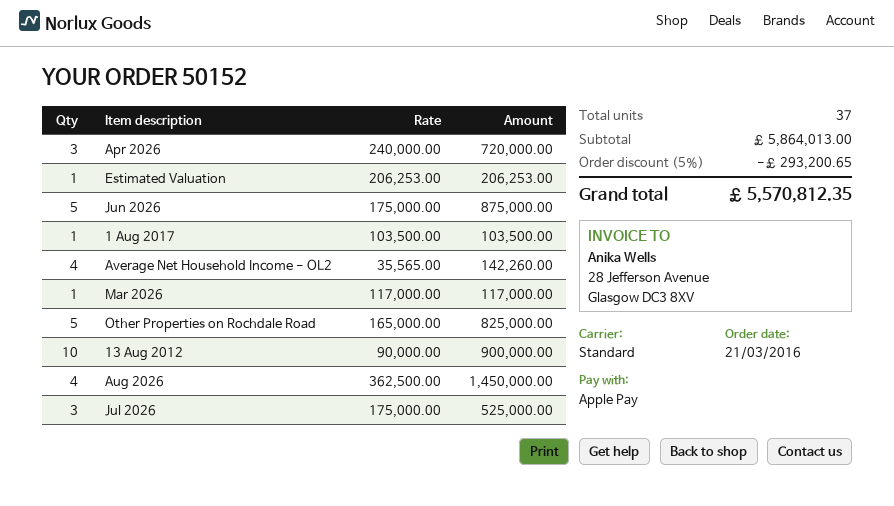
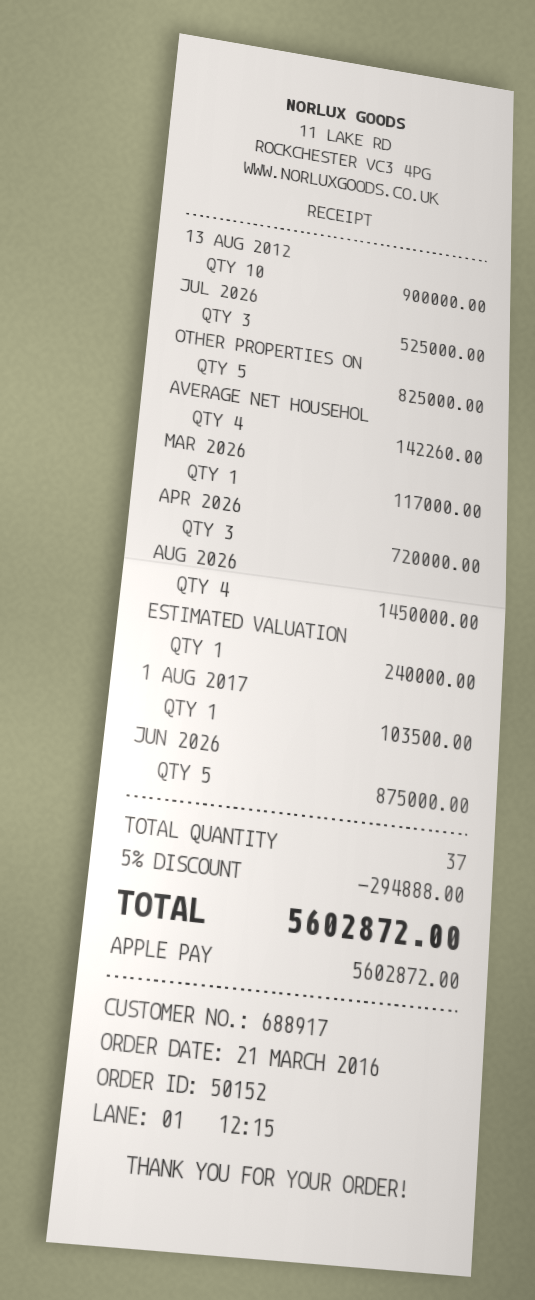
Estimated Valuation: 1 for 206253.00 -> 1 for 240000.00
discount: 5% = 293200.65 -> 5% = 294888.00
total: 5570812.35 -> 5602872.00

